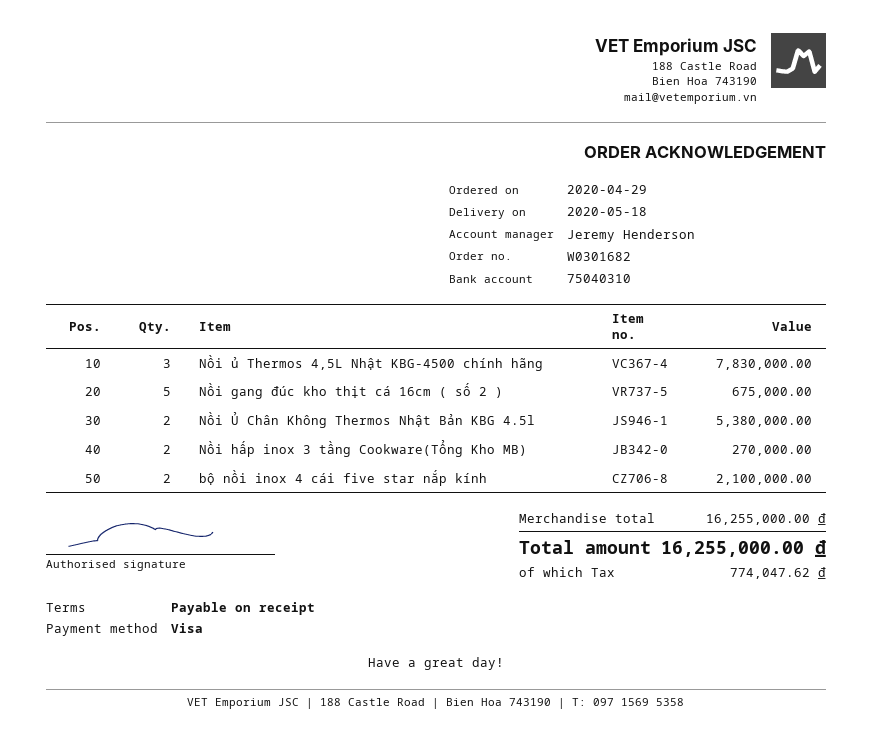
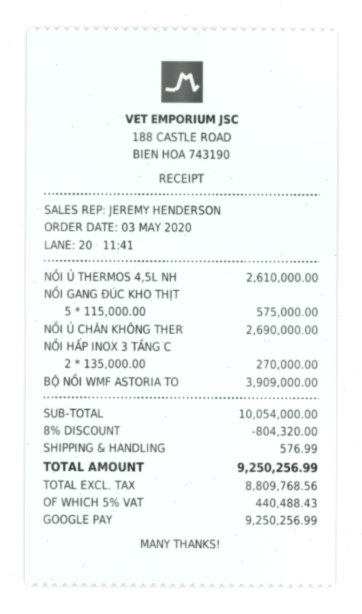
order date: 2020-04-29 -> 2020-05-03
payment method: Visa -> Google Pay
Nồi ủ Thermos 4,5L Nhật KBG-4500 chính hãng: 3 for 7830000.00 -> 1 for 2610000.00
Nồi gang đúc kho thịt cá 16cm ( số 2 ): 5 for 675000.00 -> 5 for 575000.00
Nồi Ủ Chân Không Thermos Nhật Bản KBG 4.5l: 2 for 5380000.00 -> 1 for 2690000.00
bộ nồi inox 4 cái five star nắp kính: 2 for 2100000.00 -> none
BỘ NỒI WMF ASTORIA TO: none -> 1 for 3909000.00
subtotal: 16255000.00 -> 10054000.00
discount: none -> 8% = 804320.00
shipping: none -> 576.99
tax: 774047.62 -> 440488.43
total: 16255000.00 -> 9250256.99

